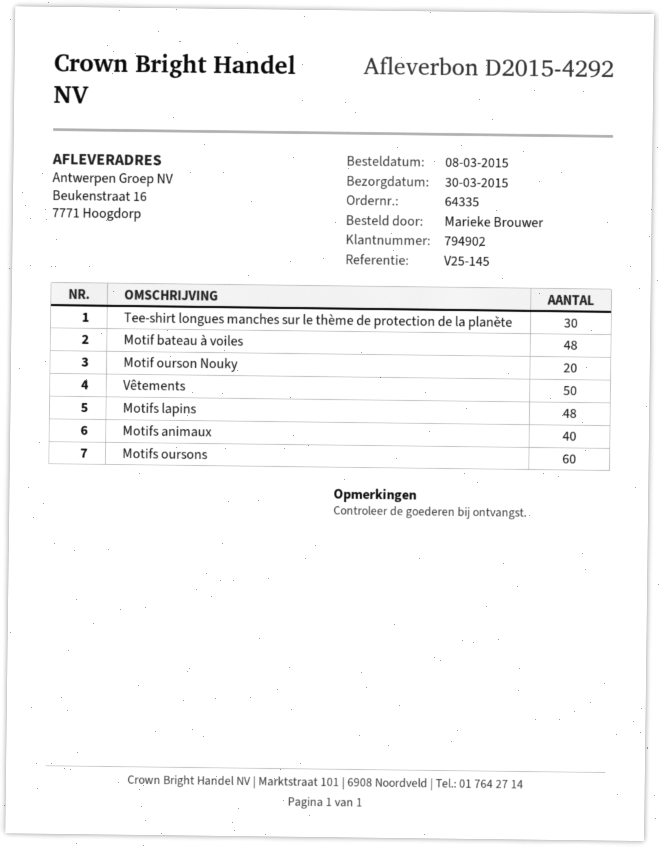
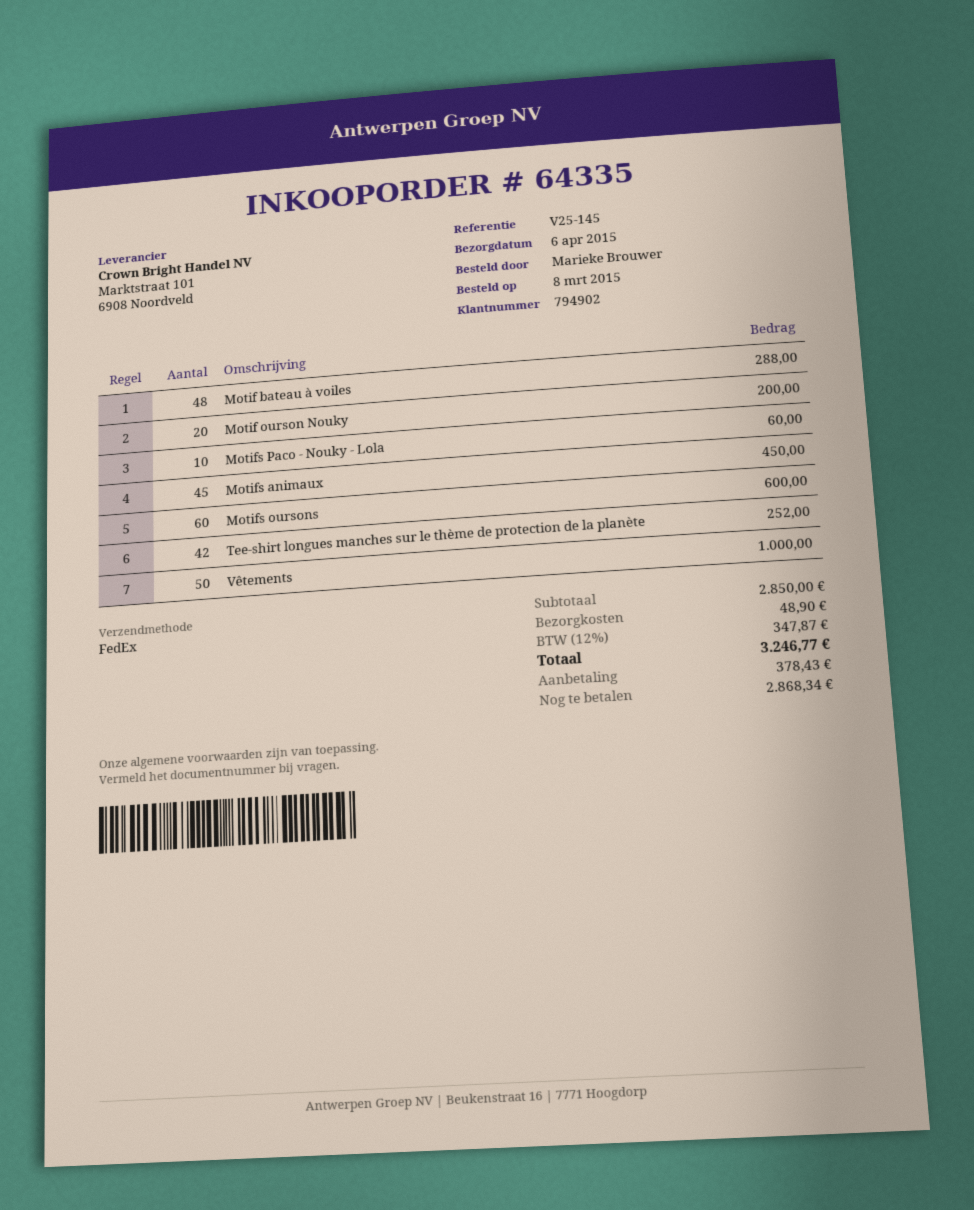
delivery date: 2015-03-30 -> 2015-04-06
Tee-shirt longues manches sur le thème de protection de la planète: 30 -> 42
Motifs lapins: 48 -> none
Motifs animaux: 40 -> 45
Motifs Paco - Nouky - Lola: none -> 10

